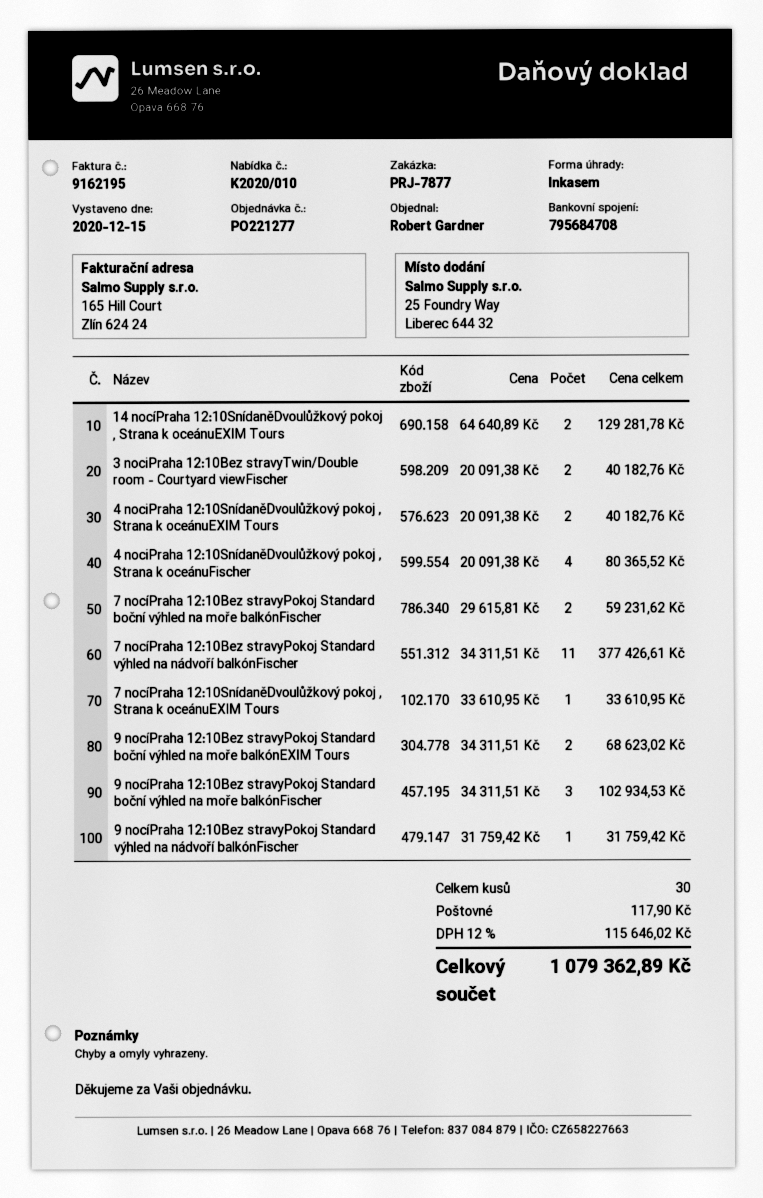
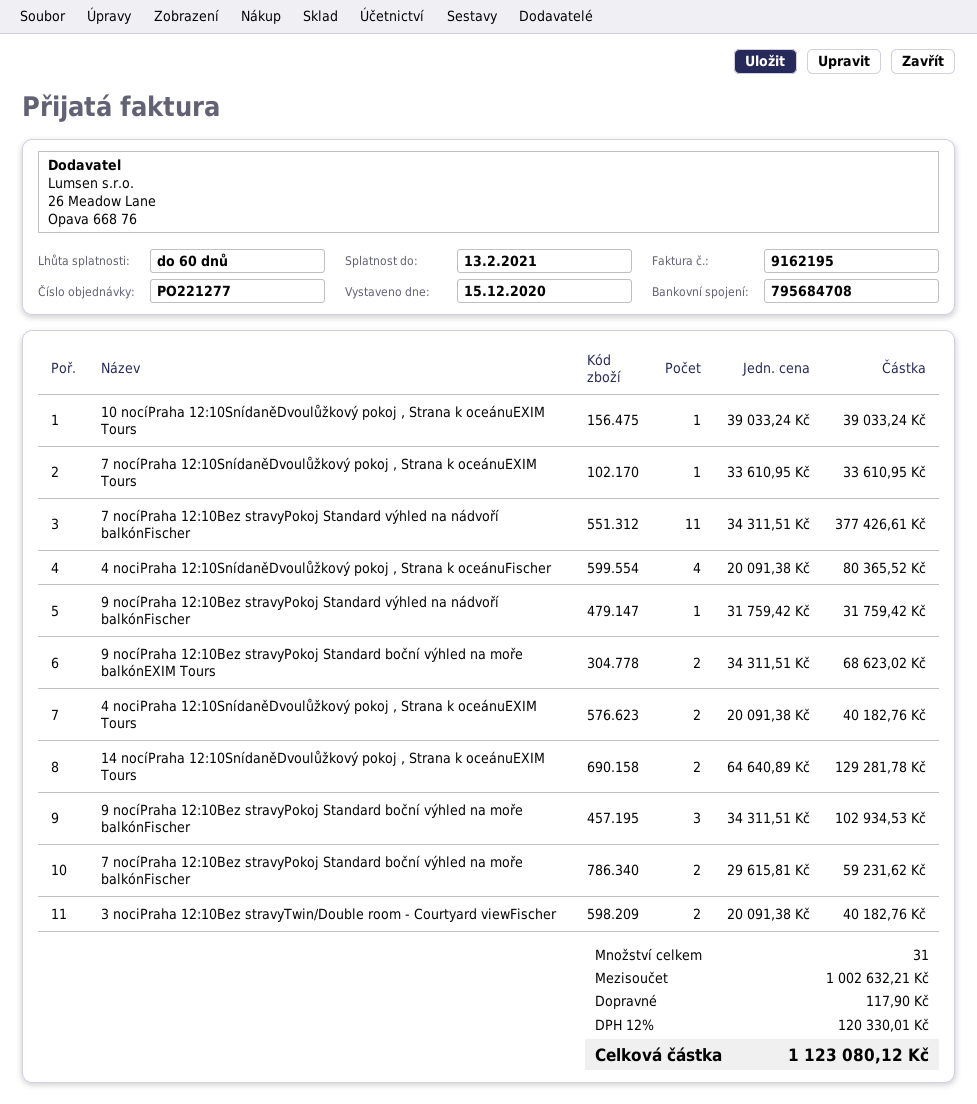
10 nocíPraha 12:10SnídaněDvoulůžkový pokoj , Strana k oceánuEXIM Tours: none -> 1 x 39033.24 = 39033.24
total quantity: 30 -> 31
tax: 12% = 115646.02 -> 12% = 120330.01
total: 1079362.89 -> 1123080.12

